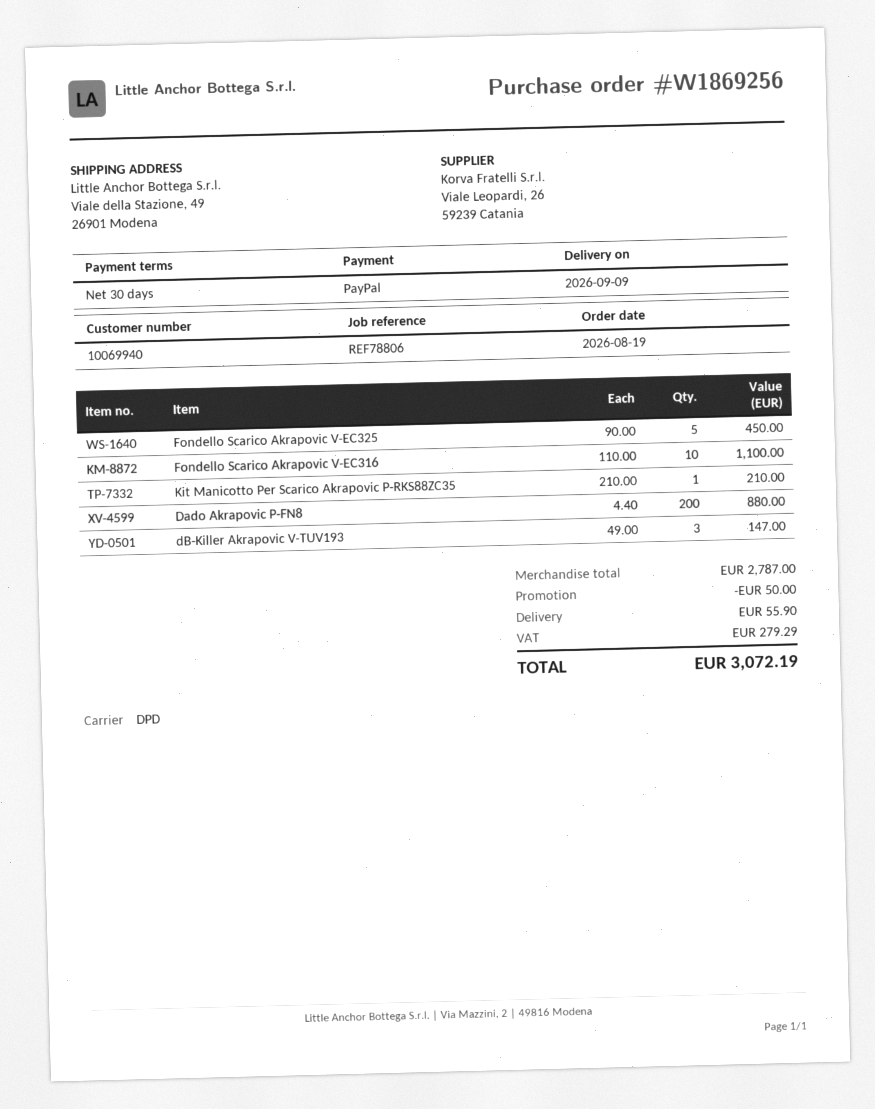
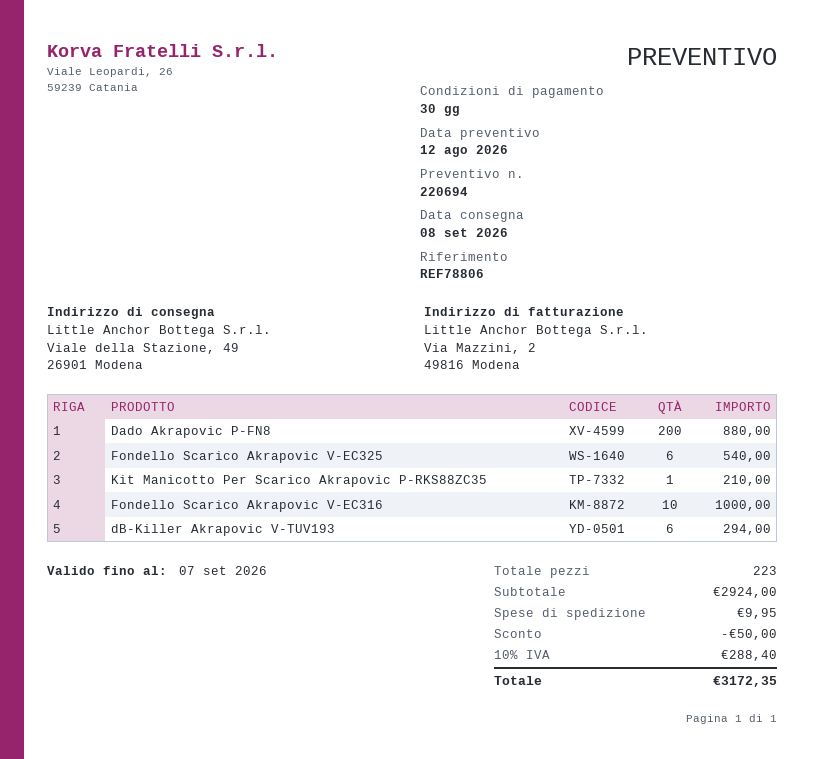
delivery date: 2026-09-09 -> 2026-09-08
Fondello Scarico Akrapovic V-EC325: 5 for 450.00 -> 6 for 540.00
Fondello Scarico Akrapovic V-EC316: 10 for 1100.00 -> 10 for 1000.00
dB-Killer Akrapovic V-TUV193: 3 for 147.00 -> 6 for 294.00
subtotal: 2787.00 -> 2924.00
shipping: 55.90 -> 9.95
tax: 279.29 -> 288.40
total: 3072.19 -> 3172.35

